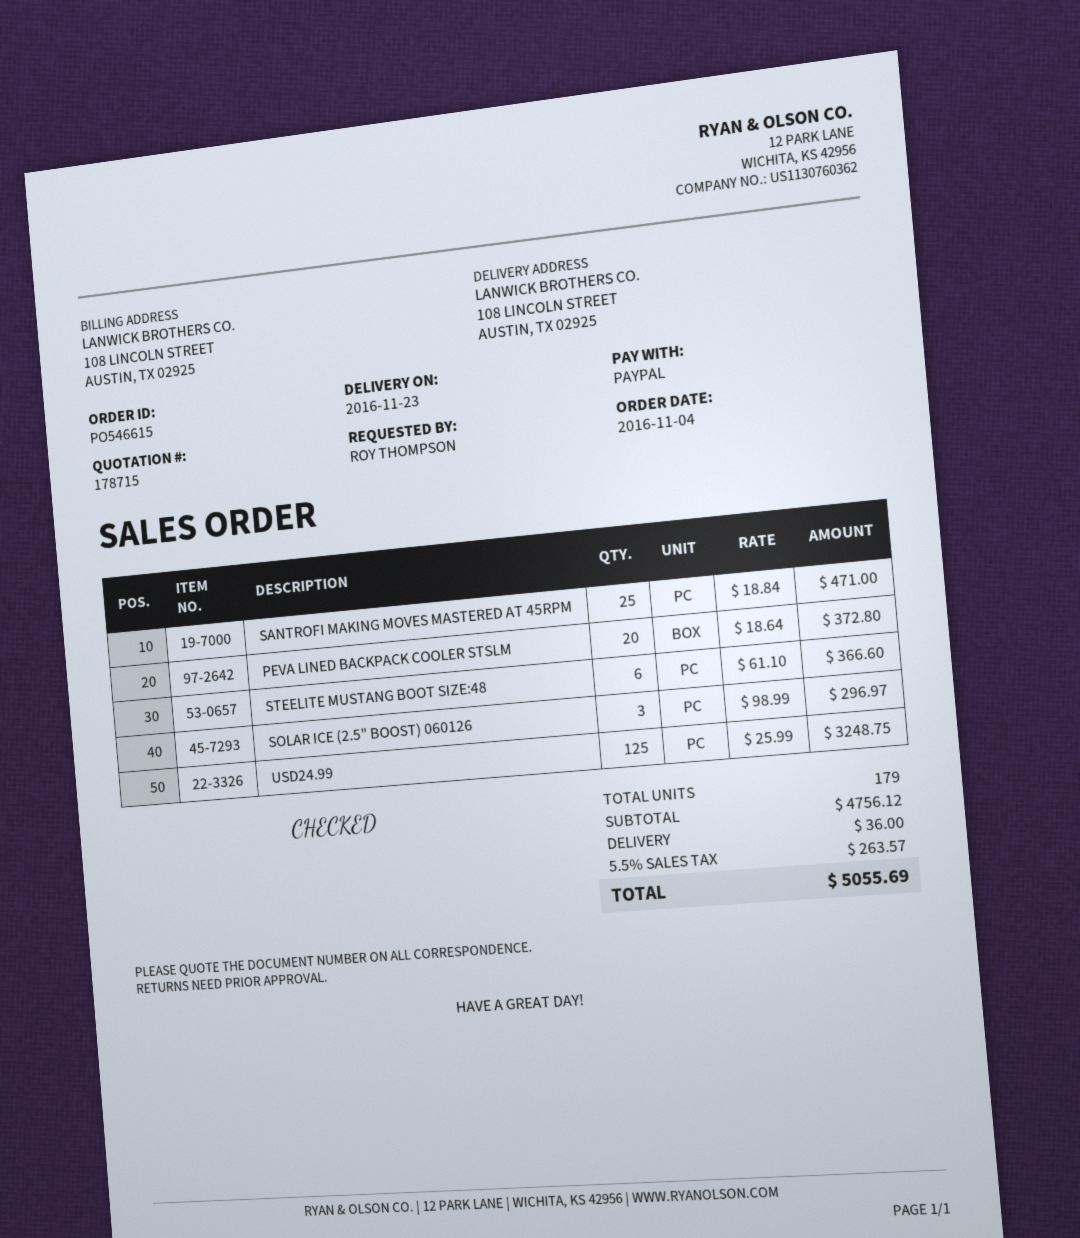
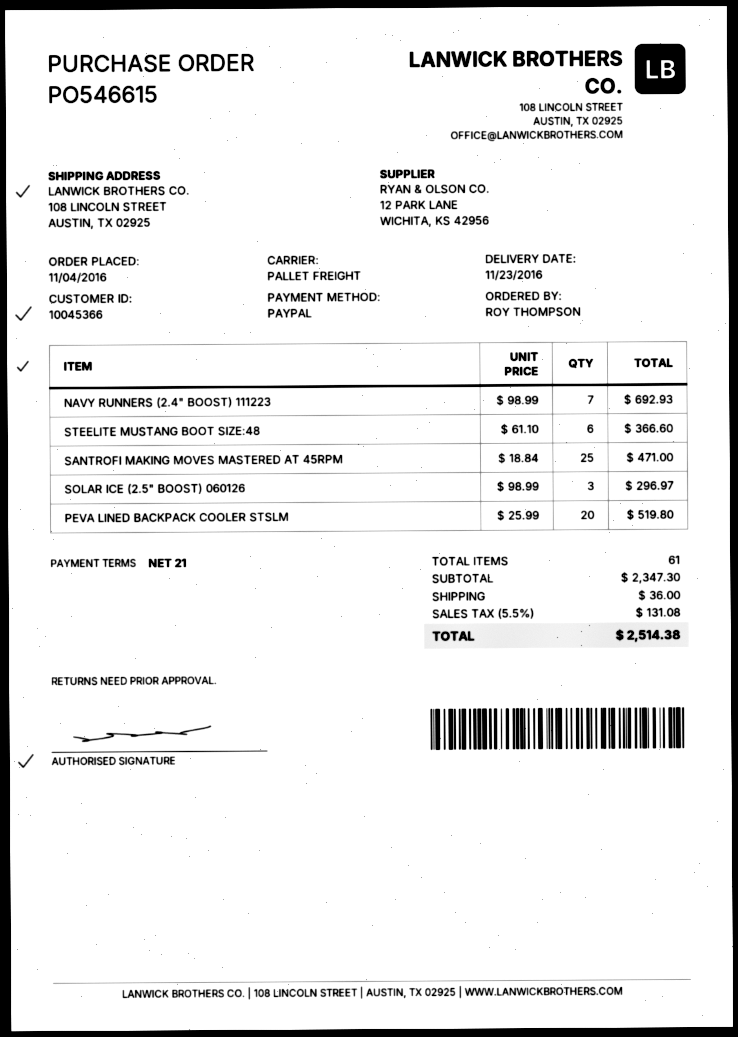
PEVA LINED BACKPACK COOLER STSLM: 20 x 18.64 = 372.80 -> 20 x 25.99 = 519.80
USD24.99: 125 x 25.99 = 3248.75 -> none
NAVY RUNNERS (2.4" BOOST) 111223: none -> 7 x 98.99 = 692.93
total quantity: 179 -> 61
subtotal: 4756.12 -> 2347.30
tax: 5.5% = 263.57 -> 5.5% = 131.08
total: 5055.69 -> 2514.38

